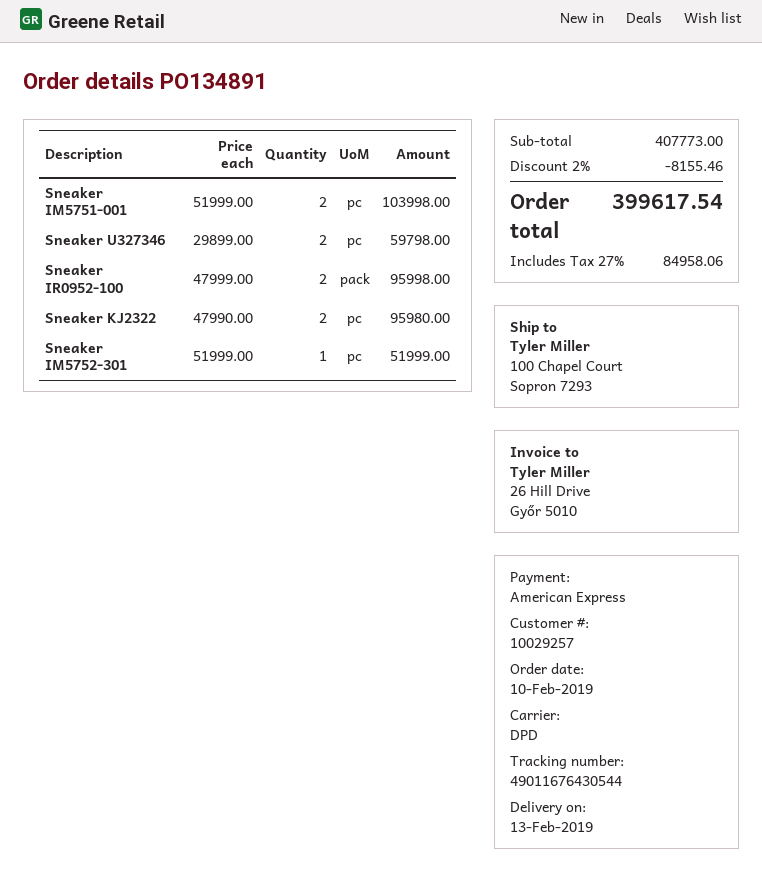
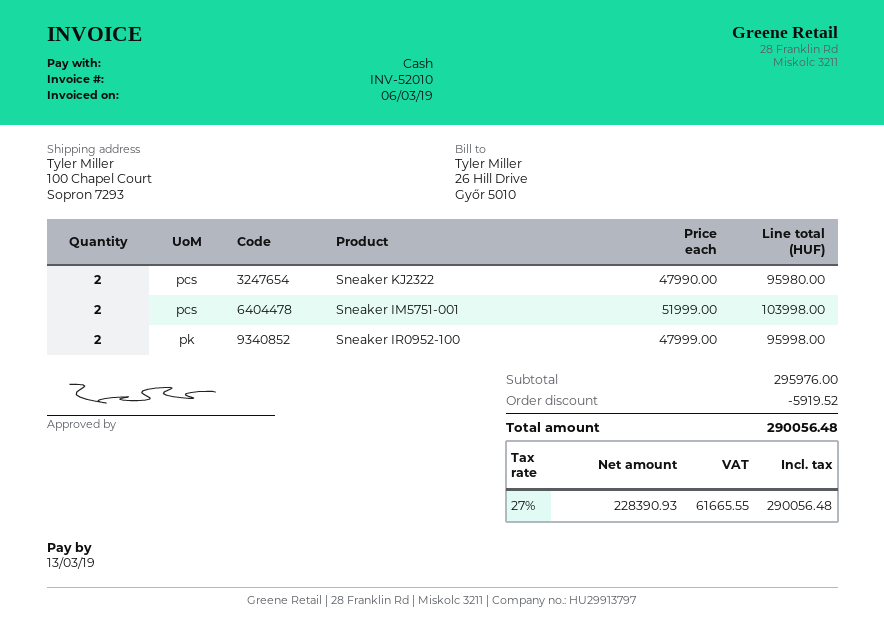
payment method: American Express -> cash
Sneaker U327346: 2 x 29899.00 = 59798.00 -> none
Sneaker IM5752-301: 1 x 51999.00 = 51999.00 -> none
subtotal: 407773.00 -> 295976.00
discount: 8155.46 -> 5919.52
tax: 27% = 84958.06 -> 27% = 61665.55
total: 399617.54 -> 290056.48

